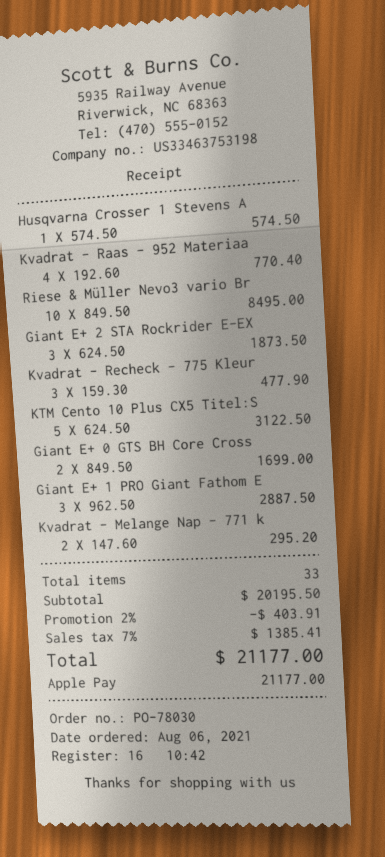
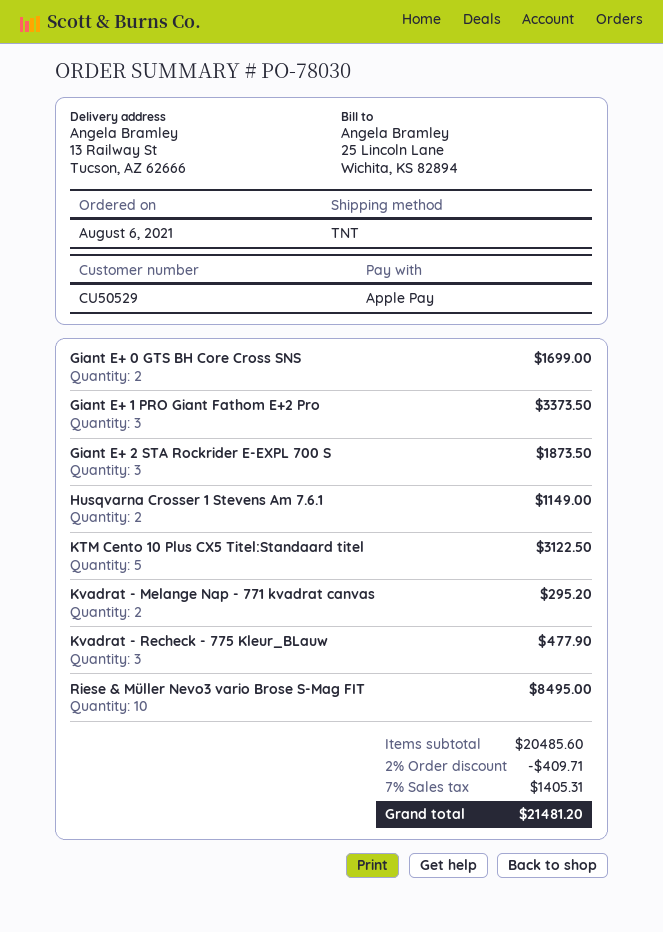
Husqvarna Crosser 1 Stevens A: 1 for 574.50 -> 2 for 1149.00
Kvadrat - Raas - 952 Materiaa: 4 for 770.40 -> none
Giant E+ 1 PRO Giant Fathom E: 3 for 2887.50 -> 3 for 3373.50
subtotal: 20195.50 -> 20485.60
discount: 2% = 403.91 -> 2% = 409.71
tax: 7% = 1385.41 -> 7% = 1405.31
total: 21177.00 -> 21481.20

